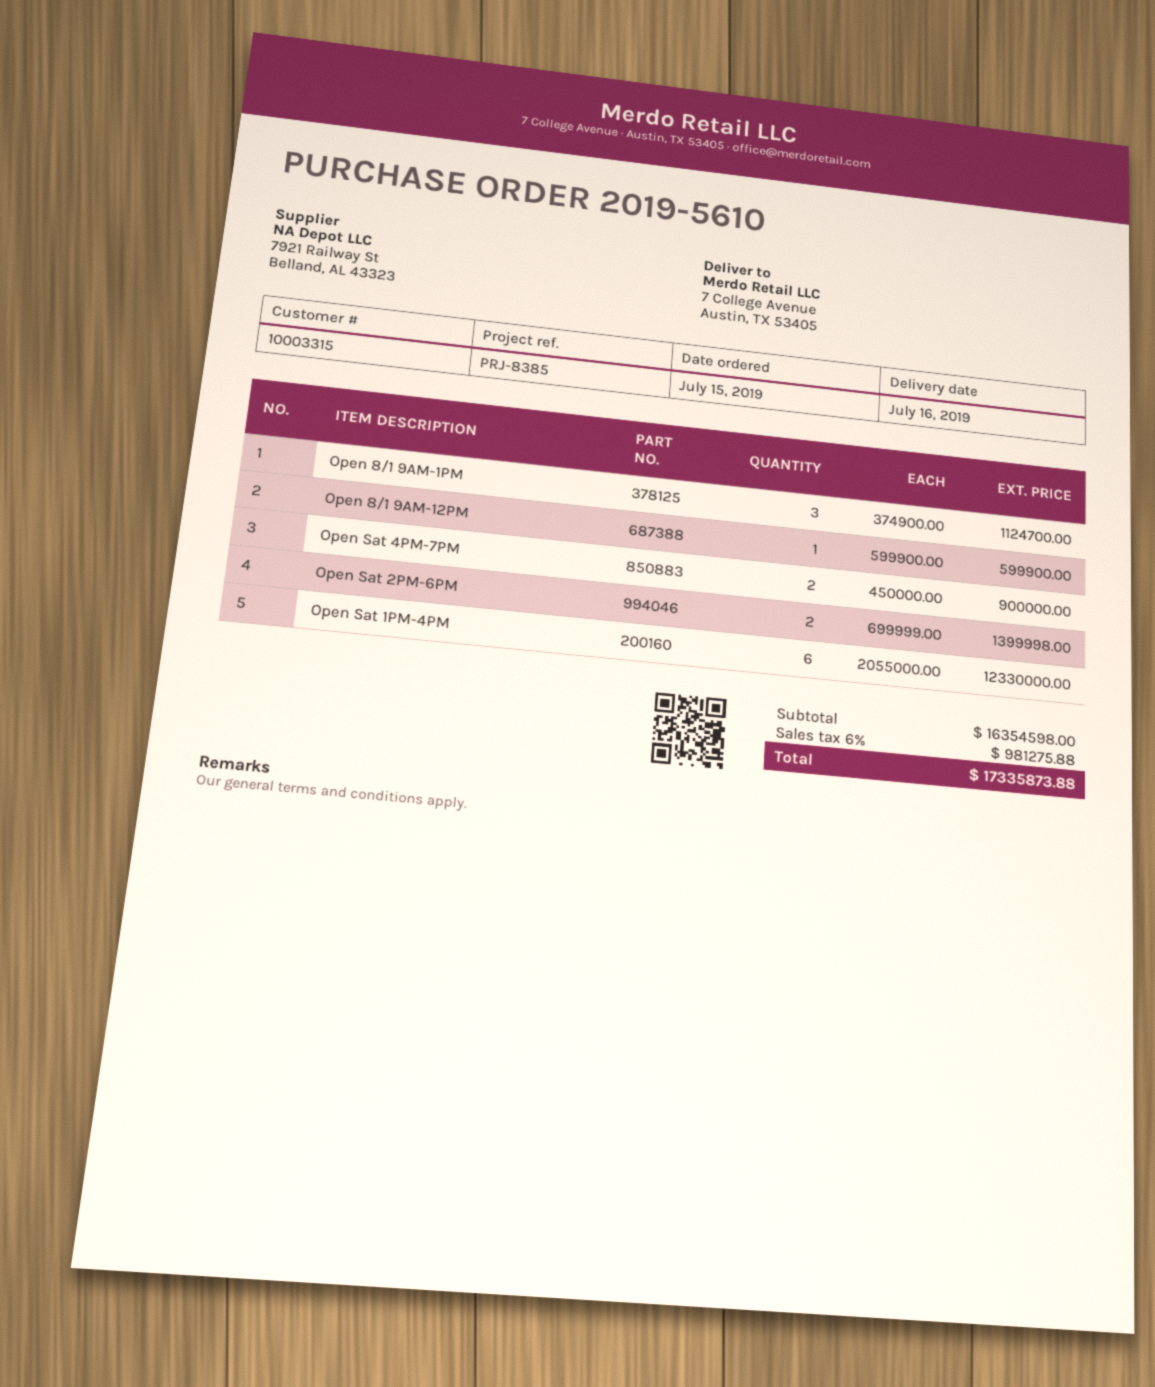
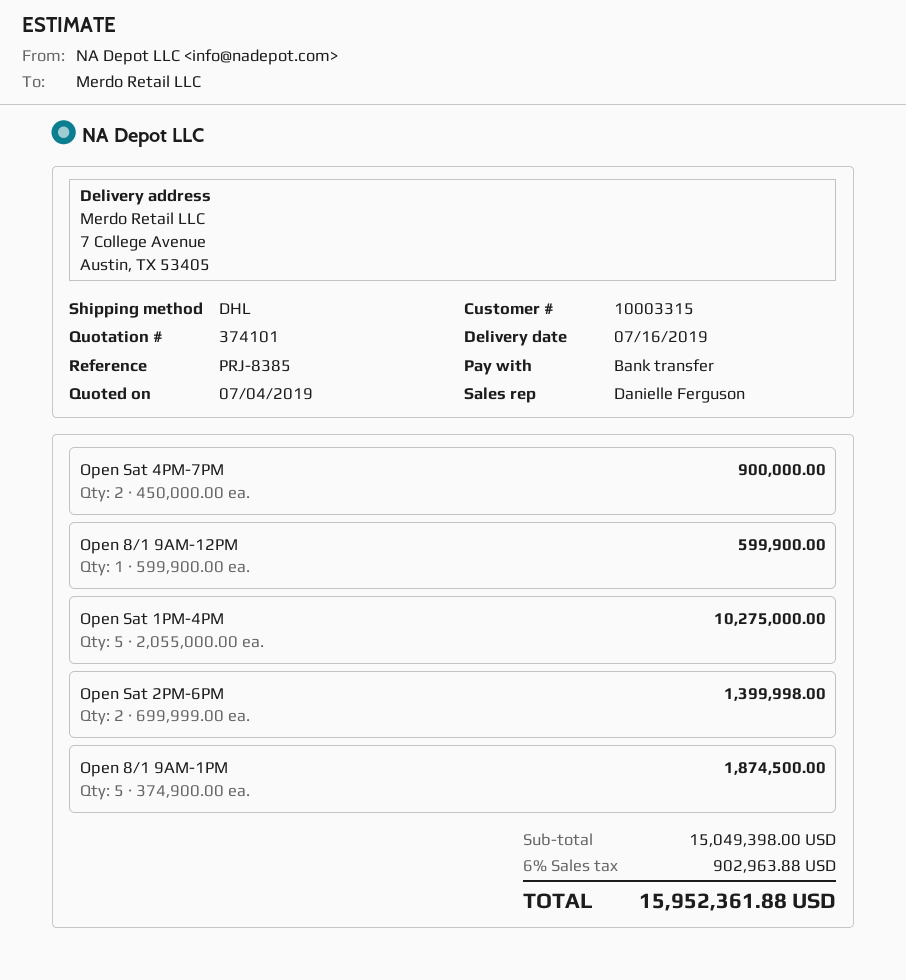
Open 8/1 9AM-1PM: 3 x 374900.00 = 1124700.00 -> 5 x 374900.00 = 1874500.00
Open Sat 1PM-4PM: 6 x 2055000.00 = 12330000.00 -> 5 x 2055000.00 = 10275000.00
subtotal: 16354598.00 -> 15049398.00
tax: 6% = 981275.88 -> 6% = 902963.88
total: 17335873.88 -> 15952361.88

